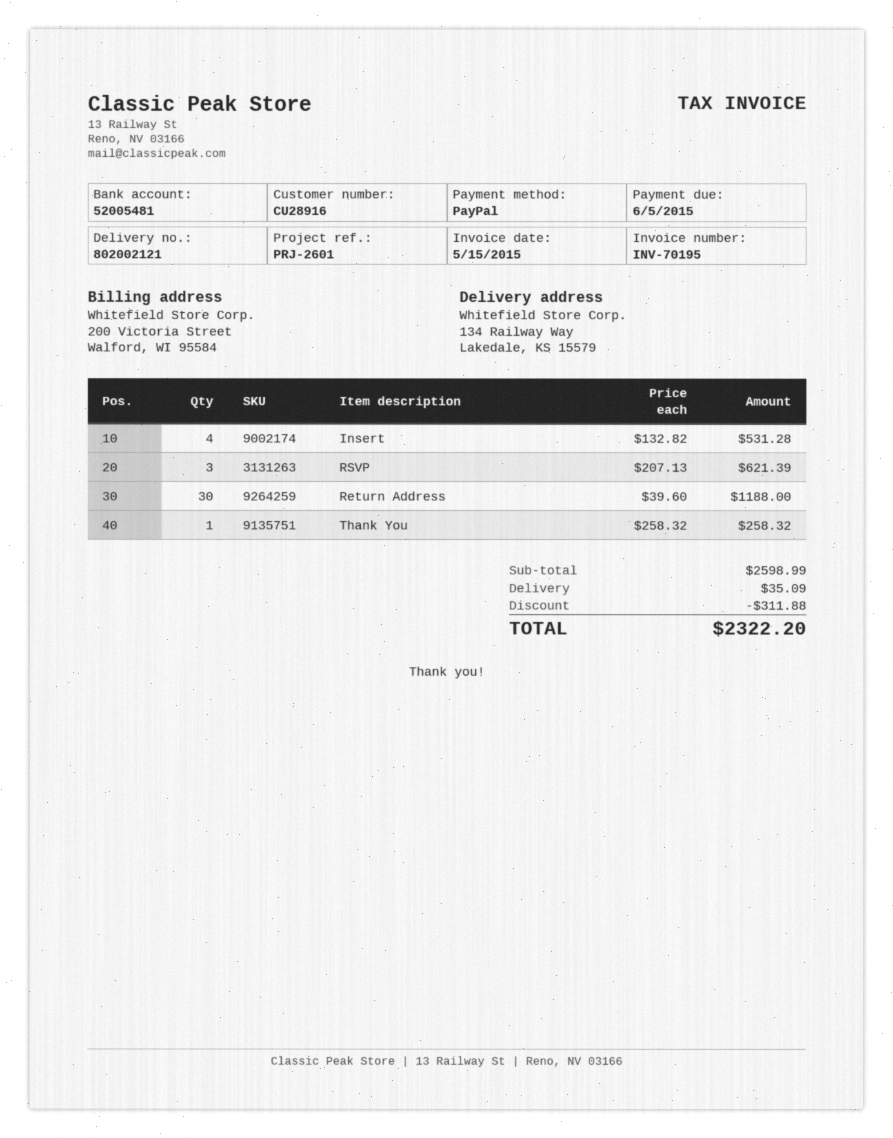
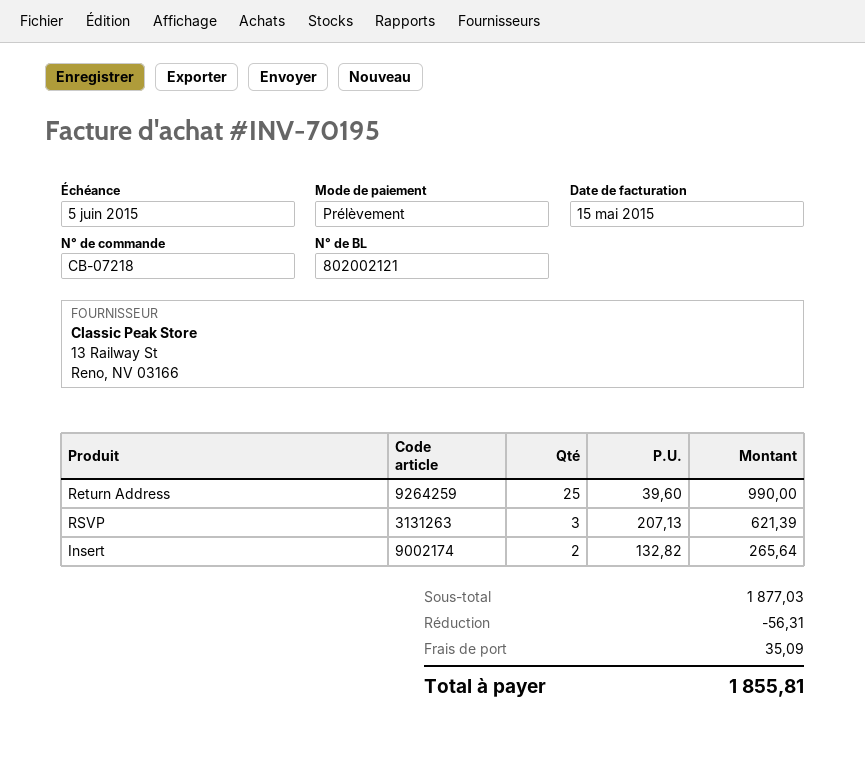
payment method: PayPal -> direct debit
Insert: 4 x 132.82 = 531.28 -> 2 x 132.82 = 265.64
Return Address: 30 x 39.60 = 1188.00 -> 25 x 39.60 = 990.00
Thank You: 1 x 258.32 = 258.32 -> none
subtotal: 2598.99 -> 1877.03
discount: 311.88 -> 56.31
total: 2322.20 -> 1855.81

